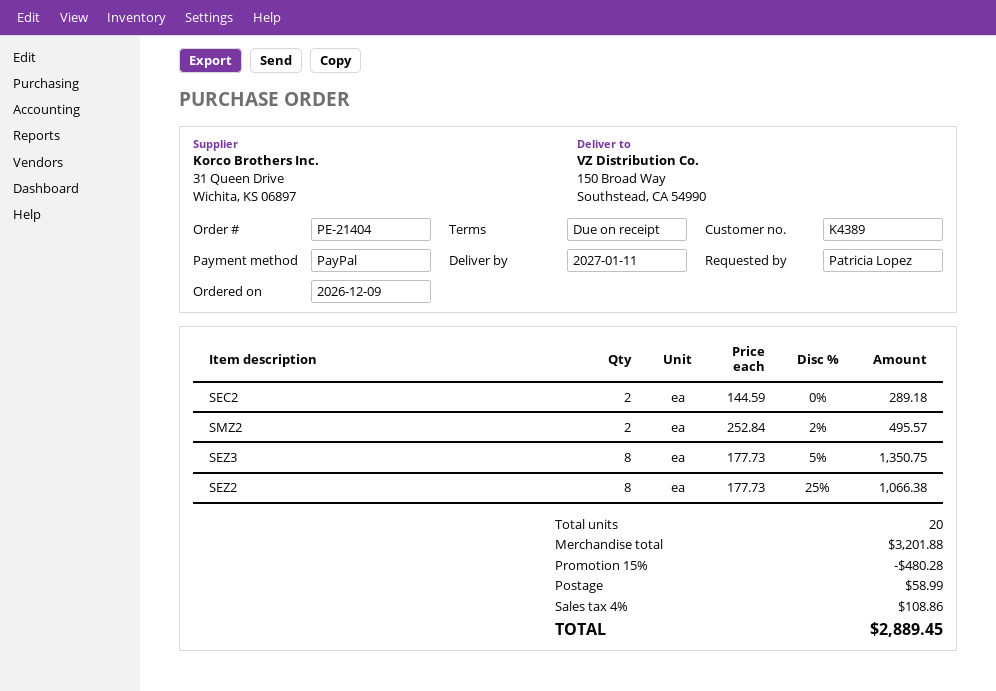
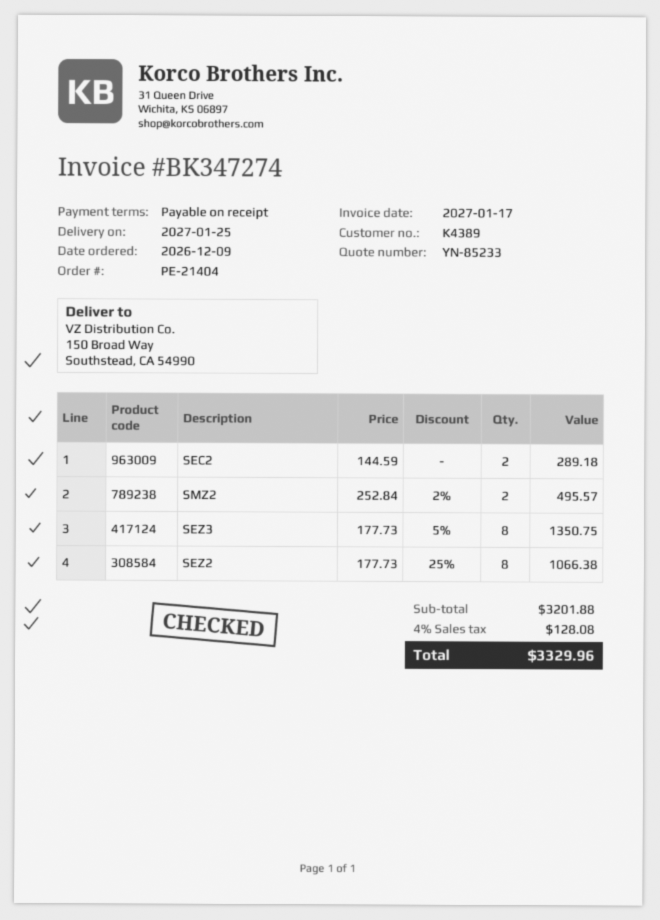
delivery date: 2027-01-11 -> 2027-01-25
discount: 15% = 480.28 -> none
shipping: 58.99 -> none
tax: 4% = 108.86 -> 4% = 128.08
total: 2889.45 -> 3329.96

